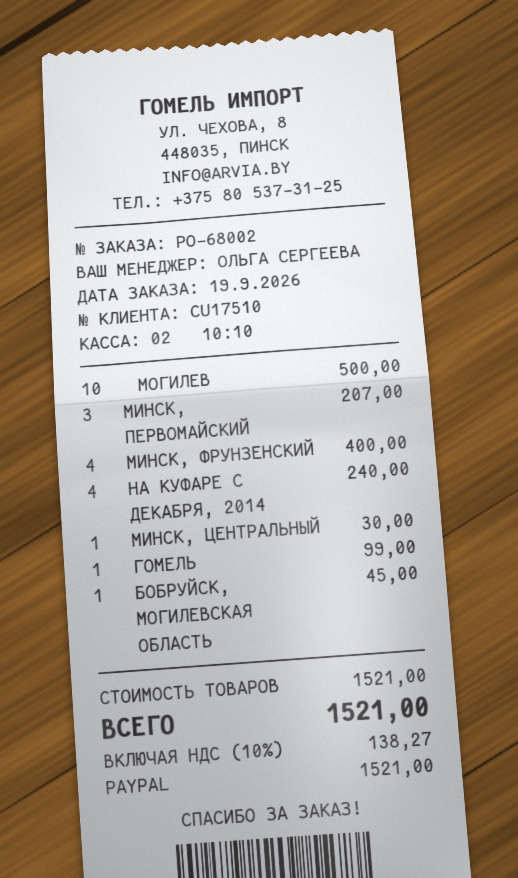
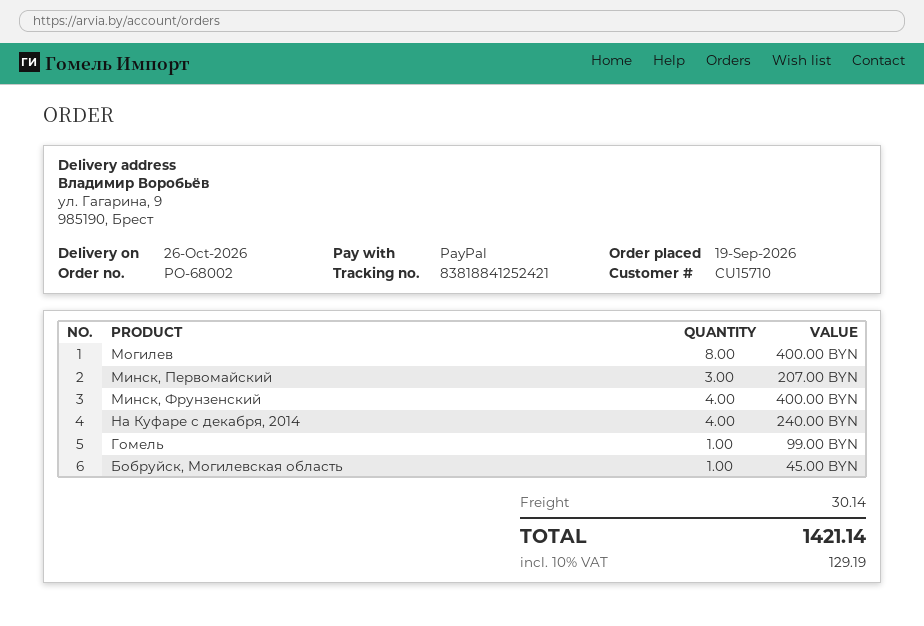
customer number: CU17510 -> CU15710
МОГИЛЕВ: 10 for 500.00 -> 8 for 400.00
МИНСК, ЦЕНТРАЛЬНЫЙ: 1 for 30.00 -> none
shipping: none -> 30.14
tax: 10% = 138.27 -> 10% = 129.19
total: 1521.00 -> 1421.14

